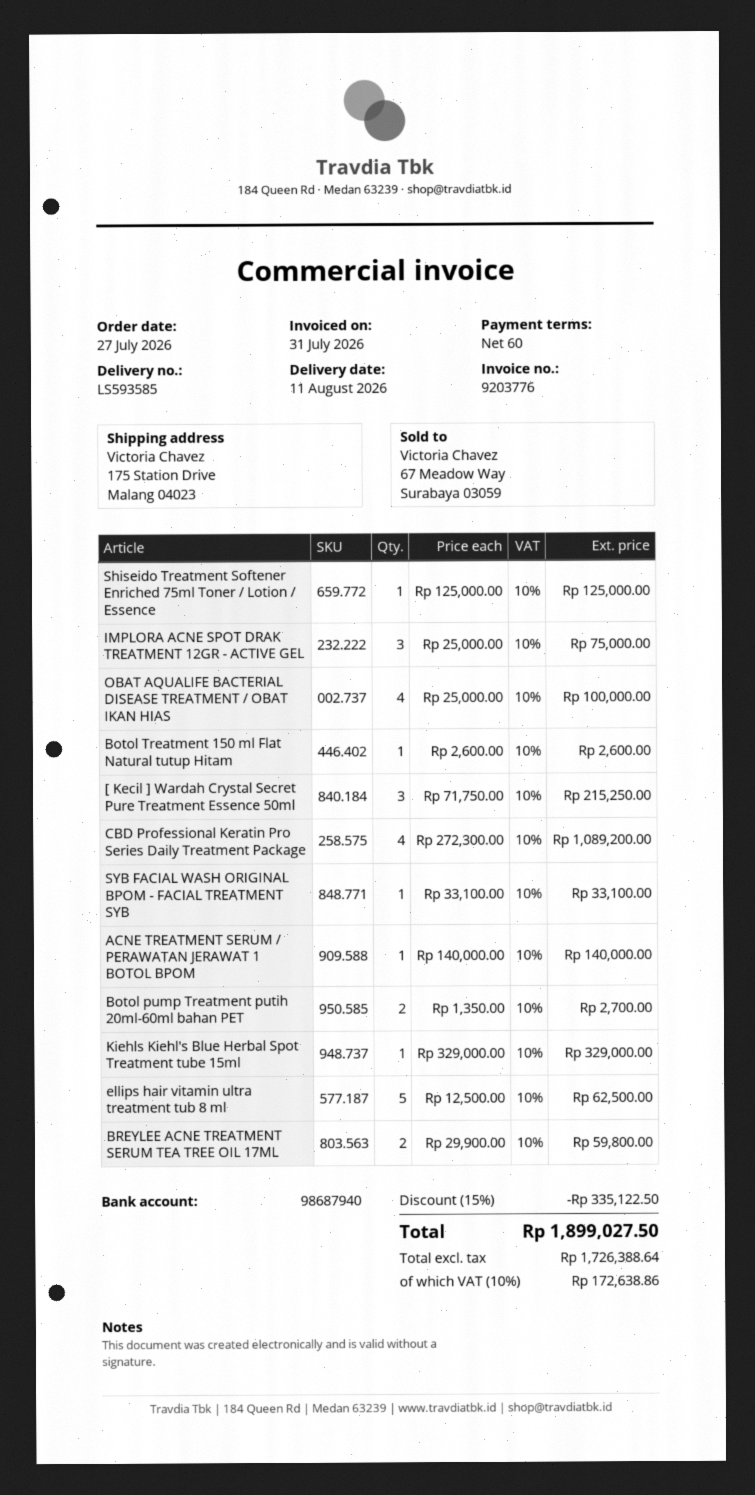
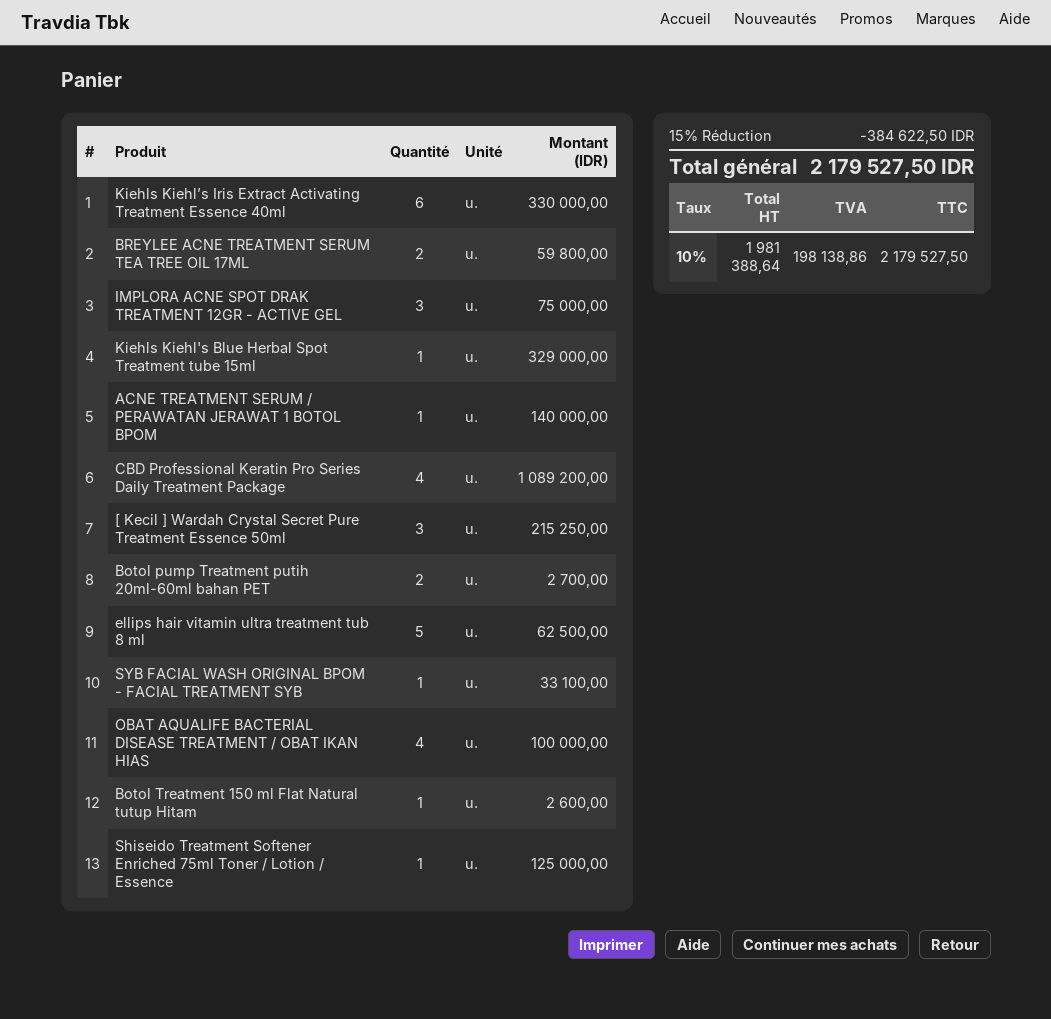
Kiehls Kiehl’s Iris Extract Activating Treatment Essence 40ml: none -> 6 for 330000.00
discount: 15% = 335122.50 -> 15% = 384622.50
net: 1726388.64 -> 1981388.64
tax: 10% = 172638.86 -> 10% = 198138.86
total: 1899027.50 -> 2179527.50

